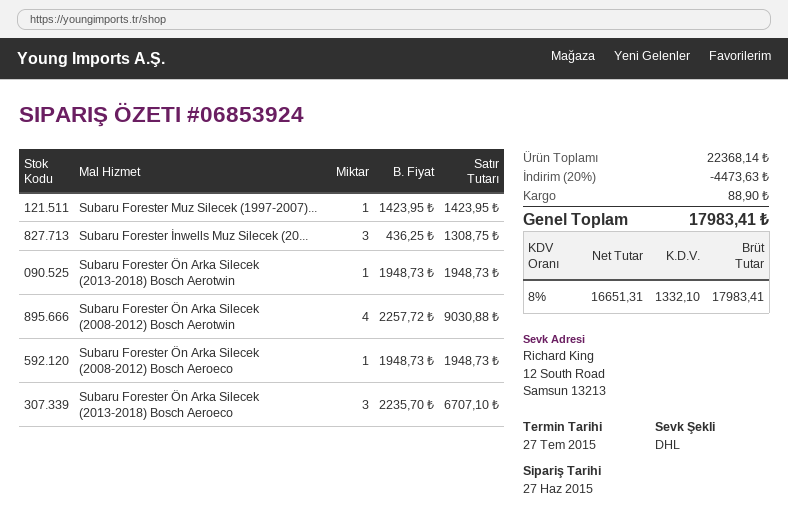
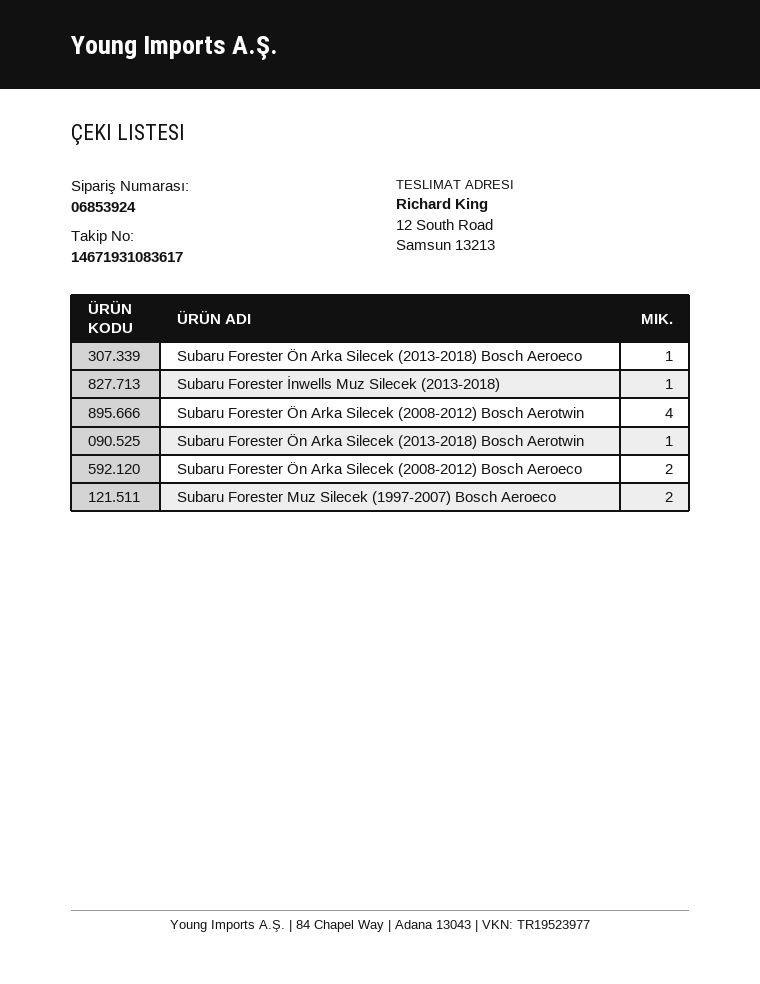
Subaru Forester Muz Silecek (1997-2007)...: 1 -> 2
Subaru Forester İnwells Muz Silecek (20...: 3 -> 1
Subaru Forester Ön Arka Silecek (2008-2012) Bosch Aeroeco: 1 -> 2
Subaru Forester Ön Arka Silecek (2013-2018) Bosch Aeroeco: 3 -> 1

